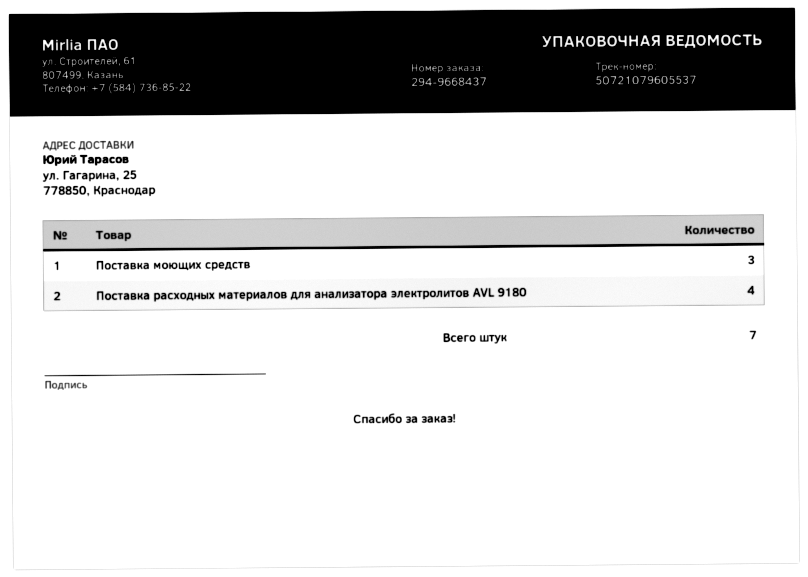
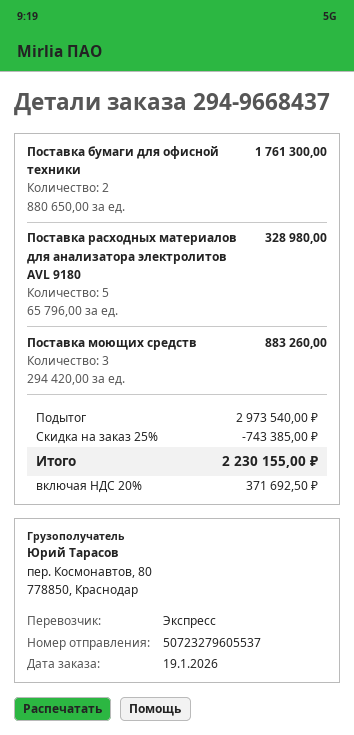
tracking number: 50721079605537 -> 50723279605537
ship to: ул. Гагарина, 25, 778850, Краснодар -> пер. Космонавтов, 80, 778850, Краснодар
Поставка расходных материалов для анализатора электролитов AVL 9180: 4 -> 5
Поставка бумаги для офисной техники: none -> 2

